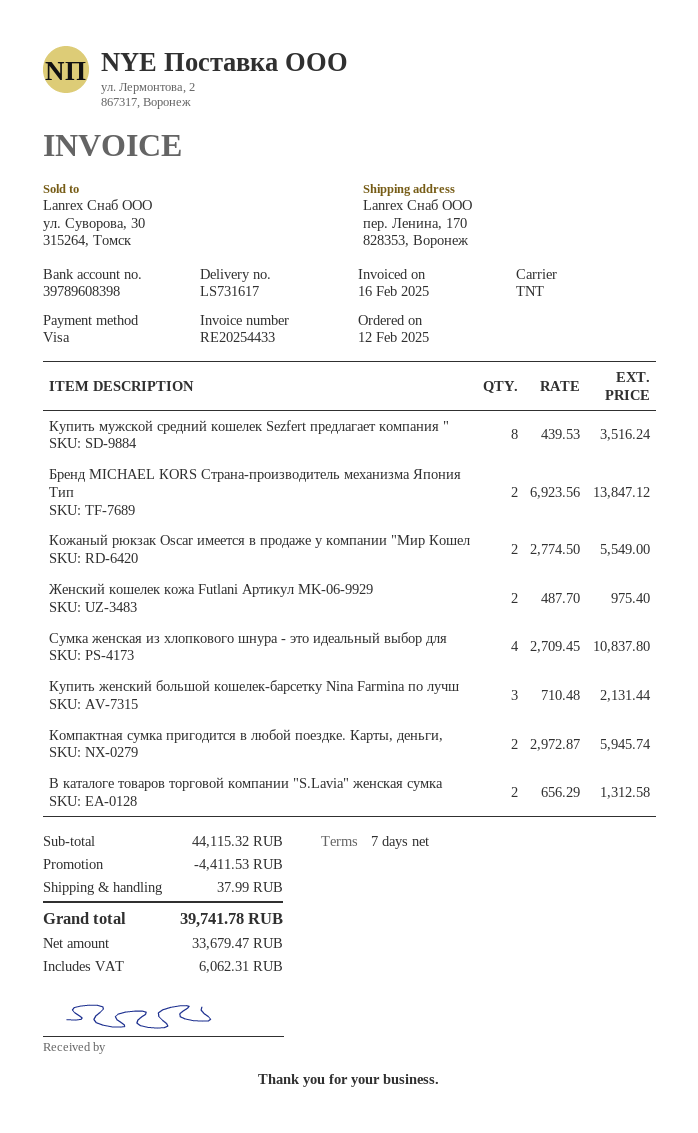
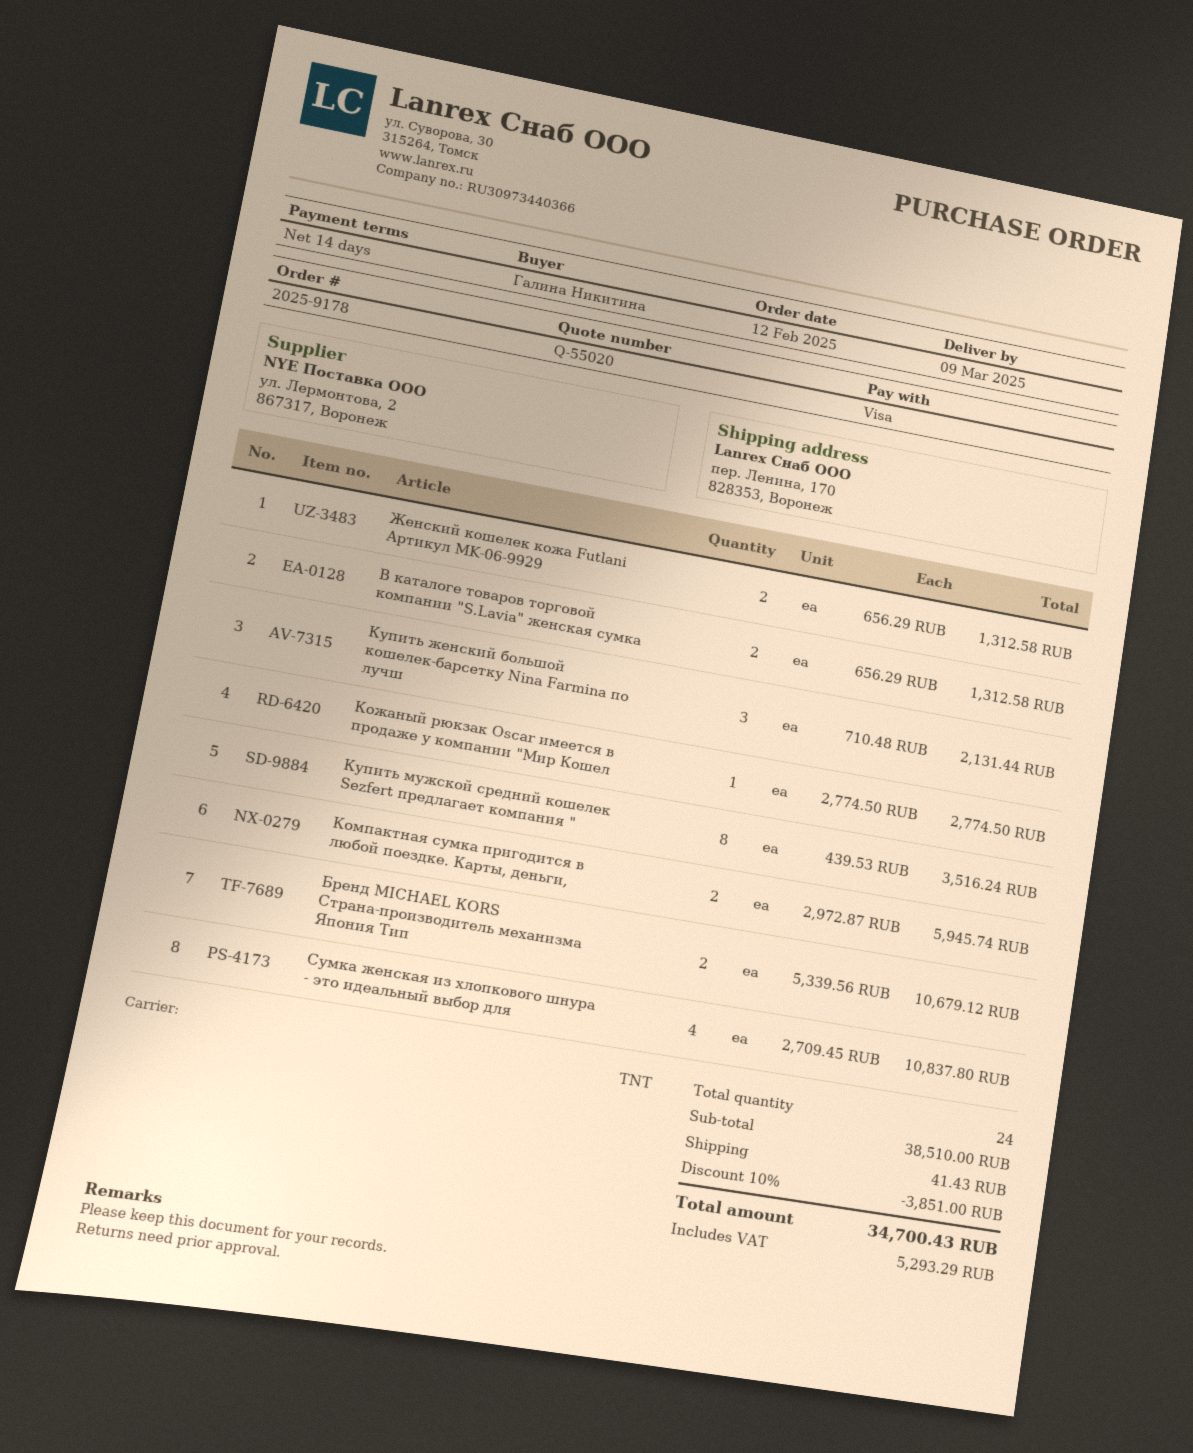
payment terms: 7 days -> 14 days
Бренд МIСНАЕL КОRS Страна-производитель механизма Япония Тип: 2 x 6923.56 = 13847.12 -> 2 x 5339.56 = 10679.12
Кожаный рюкзак Oscar имеется в продаже у компании "Мир Кошел: 2 x 2774.50 = 5549.00 -> 1 x 2774.50 = 2774.50
Женский кошелек кожа Futlani Артикул MK-06-9929: 2 x 487.70 = 975.40 -> 2 x 656.29 = 1312.58
subtotal: 44115.32 -> 38510.00
discount: 4411.53 -> 3851.00
shipping: 37.99 -> 41.43
tax: 6062.31 -> 5293.29
total: 39741.78 -> 34700.43

